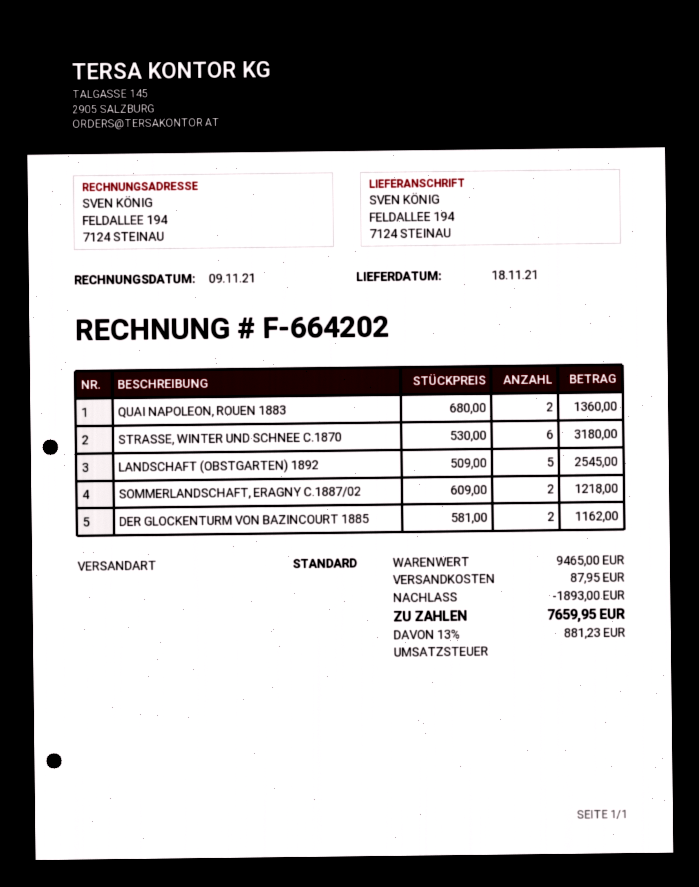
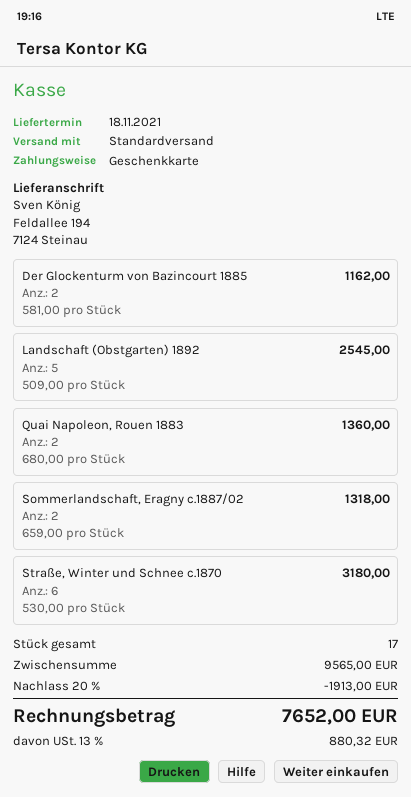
SOMMERLANDSCHAFT, ERAGNY C.1887/02: 2 x 609.00 = 1218.00 -> 2 x 659.00 = 1318.00
subtotal: 9465.00 -> 9565.00
discount: 1893.00 -> 1913.00
shipping: 87.95 -> none
tax: 13% = 881.23 -> 13% = 880.32
total: 7659.95 -> 7652.00

